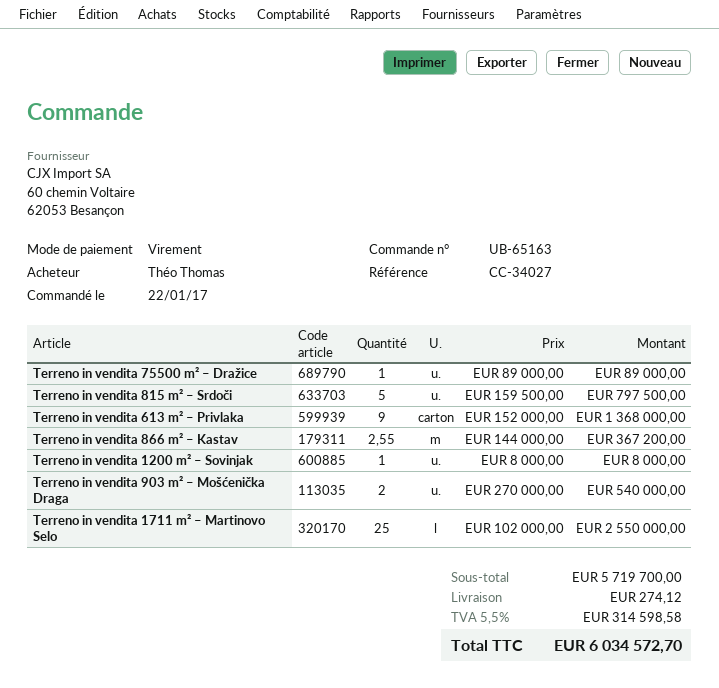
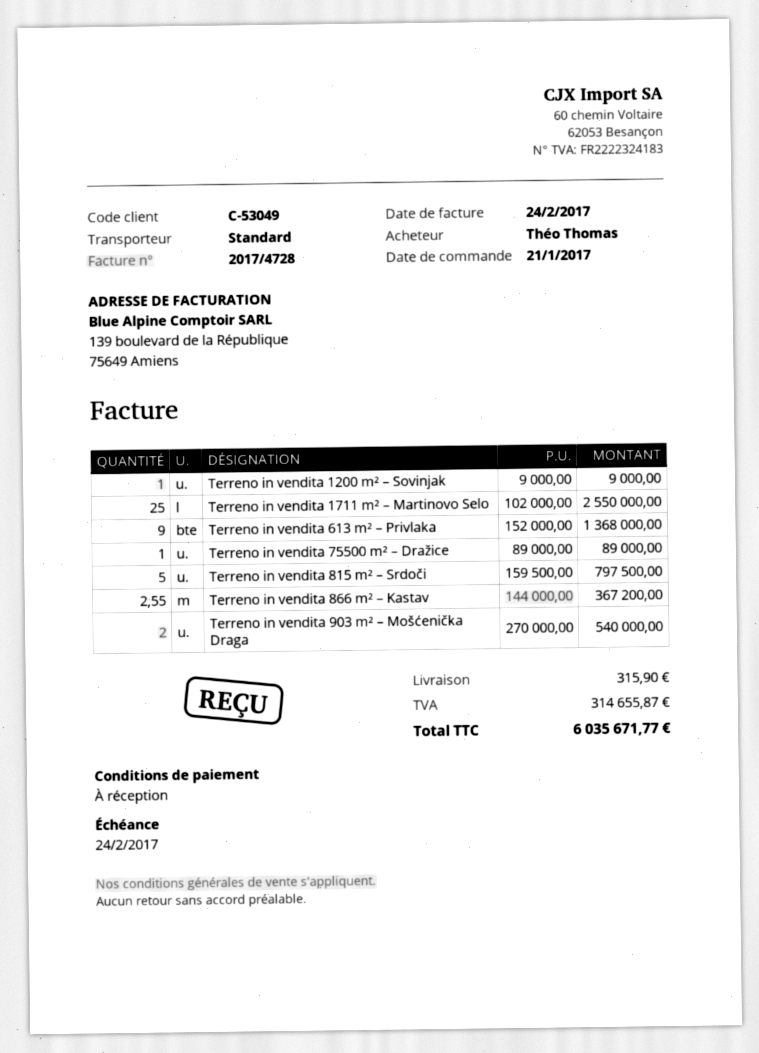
order date: 2017-01-22 -> 2017-01-21
Terreno in vendita 1200 m² – Sovinjak: 1 x 8000.00 = 8000.00 -> 1 x 9000.00 = 9000.00
shipping: 274.12 -> 315.90
tax: 314598.58 -> 314655.87
total: 6034572.70 -> 6035671.77

